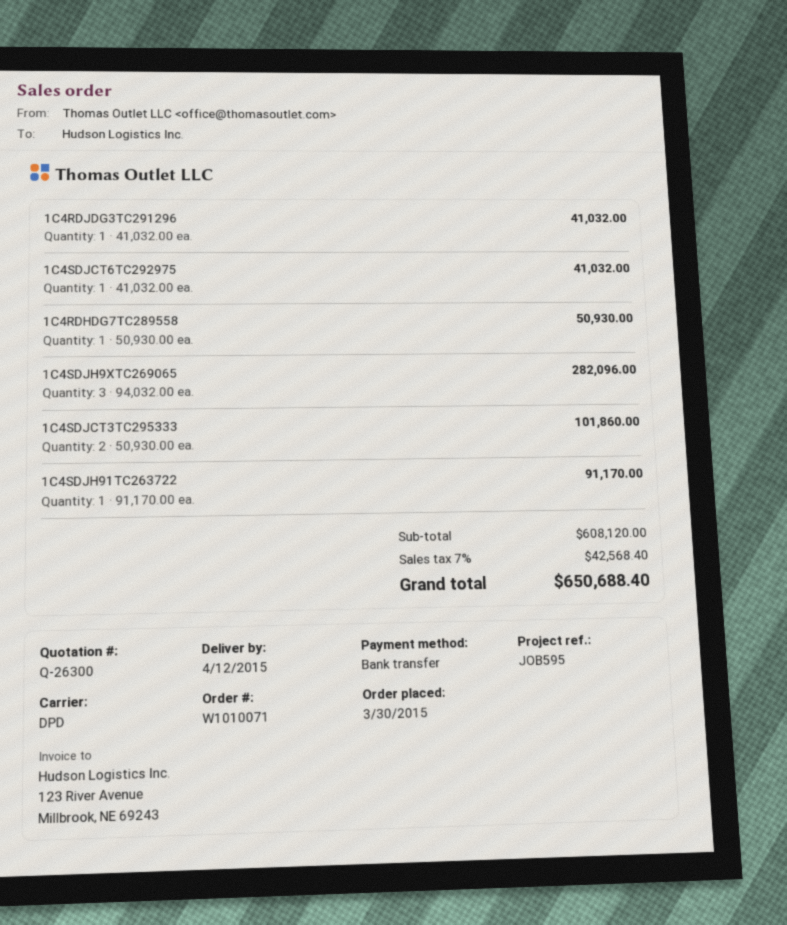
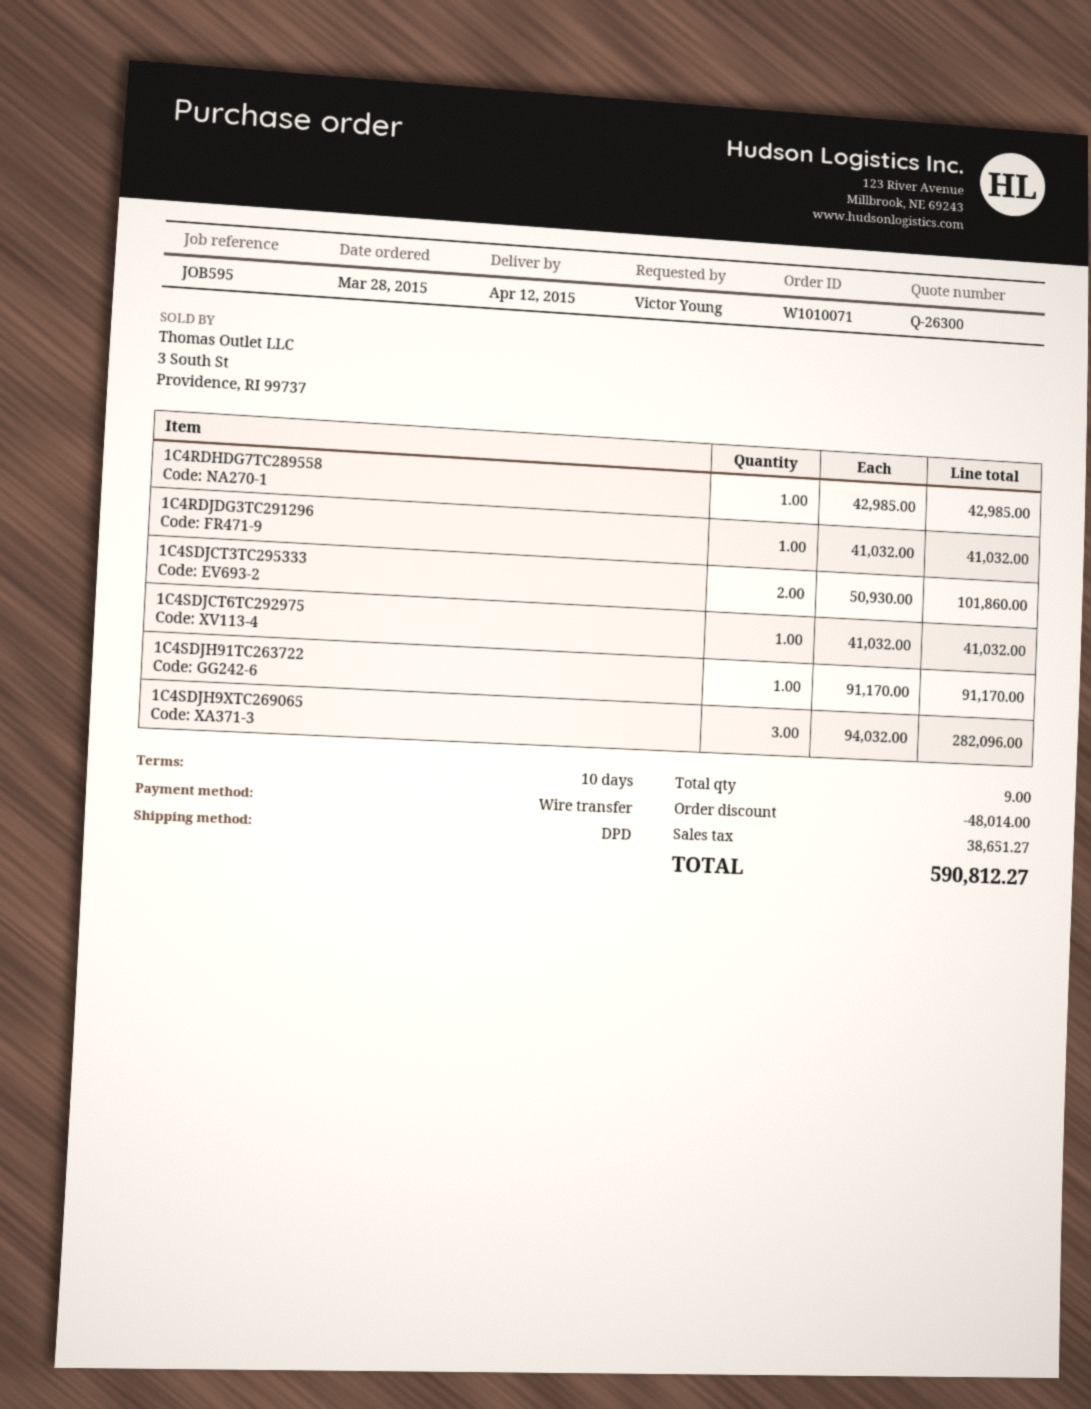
order date: 2015-03-30 -> 2015-03-28
1C4RDHDG7TC289558: 1 x 50930.00 = 50930.00 -> 1 x 42985.00 = 42985.00
discount: none -> 48014.00
tax: 42568.40 -> 38651.27
total: 650688.40 -> 590812.27

